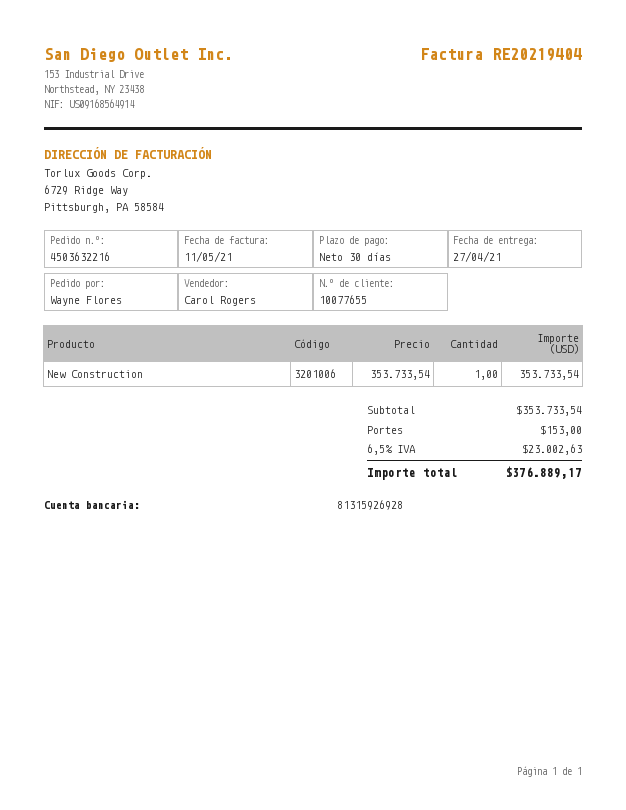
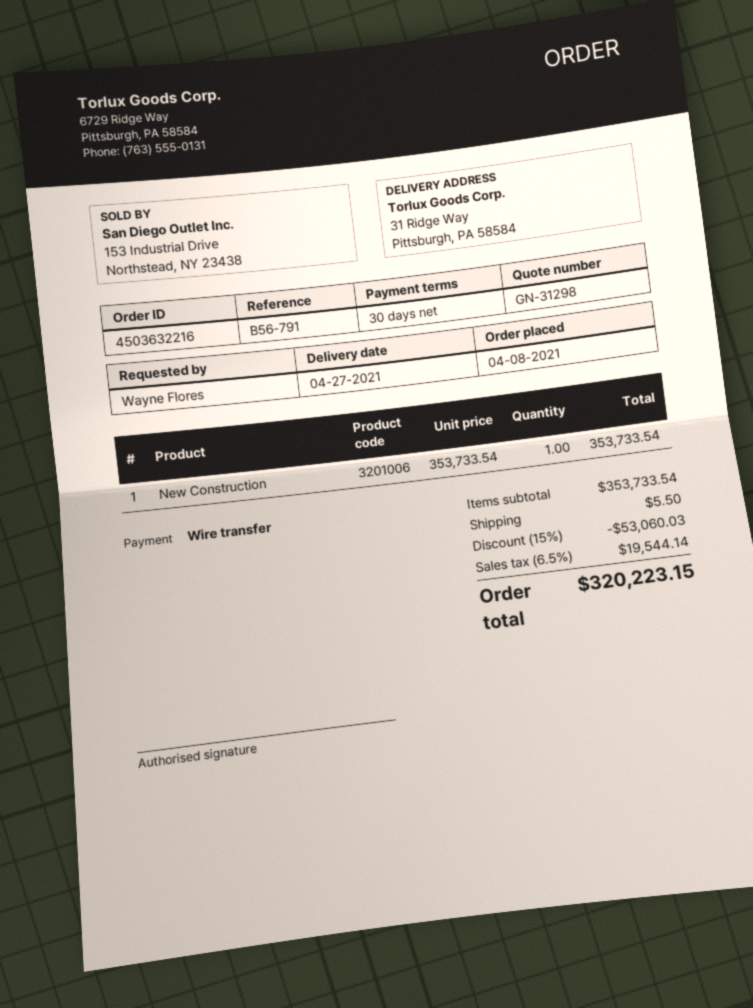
discount: none -> 15% = 53060.03
shipping: 153.00 -> 5.50
tax: 6.5% = 23002.63 -> 6.5% = 19544.14
total: 376889.17 -> 320223.15

